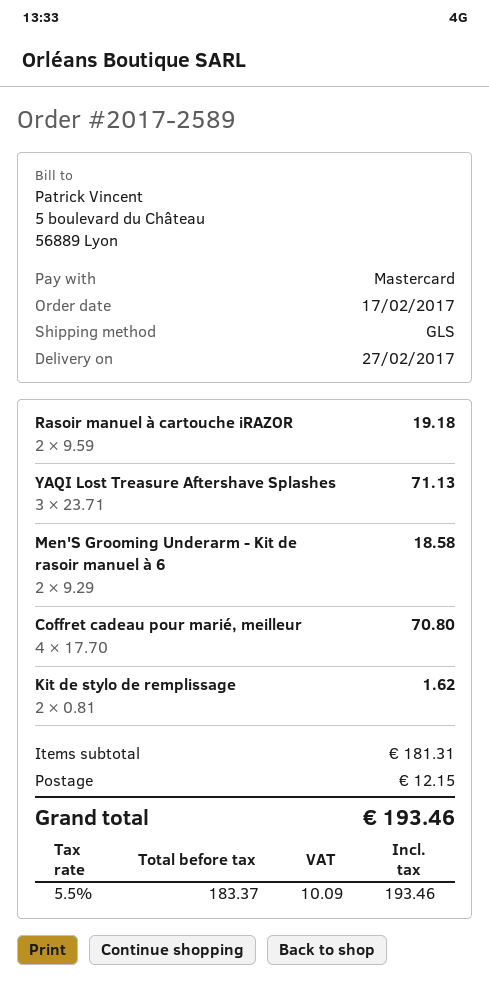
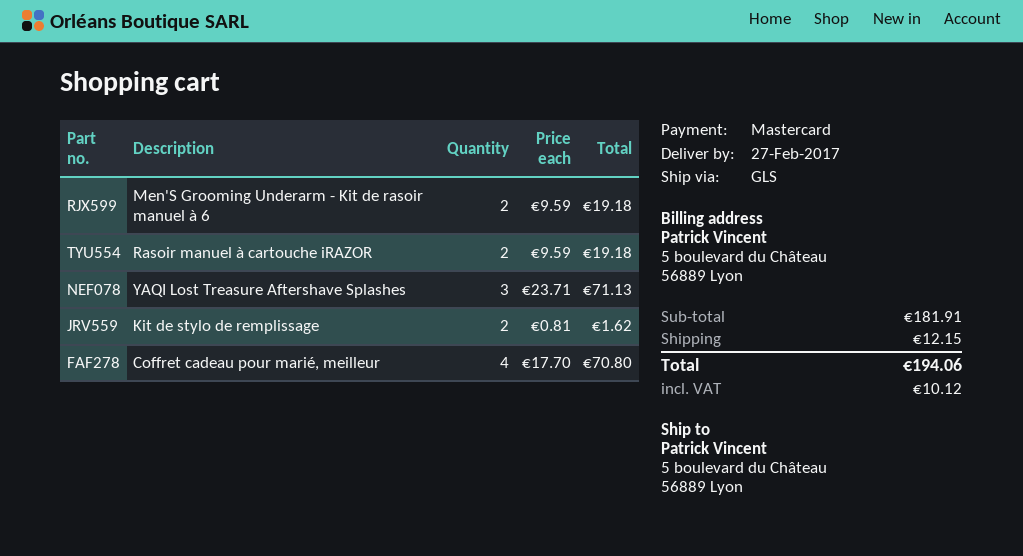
Men'S Grooming Underarm - Kit de rasoir manuel à 6: 2 x 9.29 = 18.58 -> 2 x 9.59 = 19.18
subtotal: 181.31 -> 181.91
tax: 10.09 -> 10.12
total: 193.46 -> 194.06

